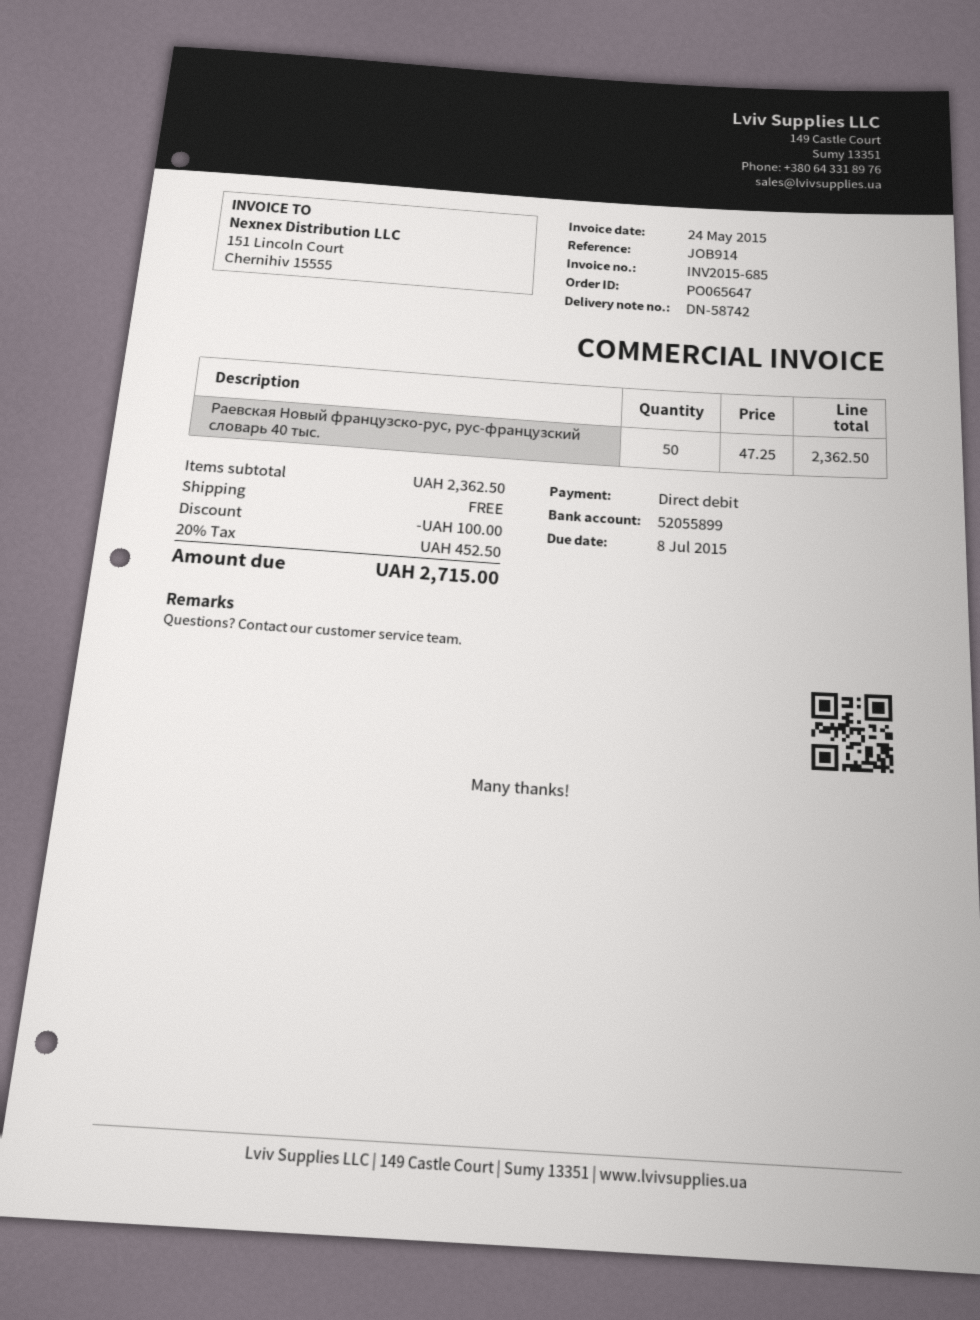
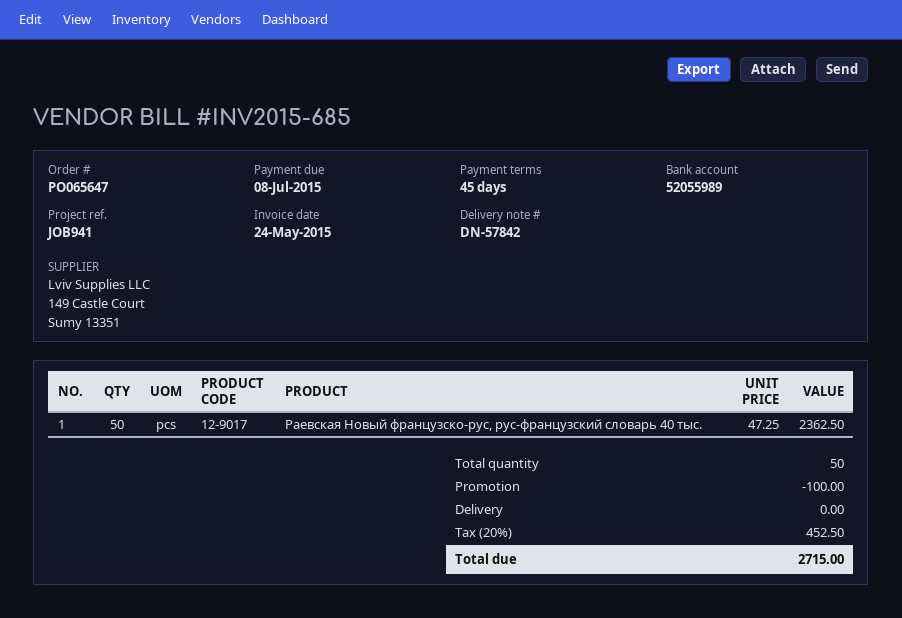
delivery note number: DN-58742 -> DN-57842
reference: JOB914 -> JOB941
bank account: 52055899 -> 52055989

